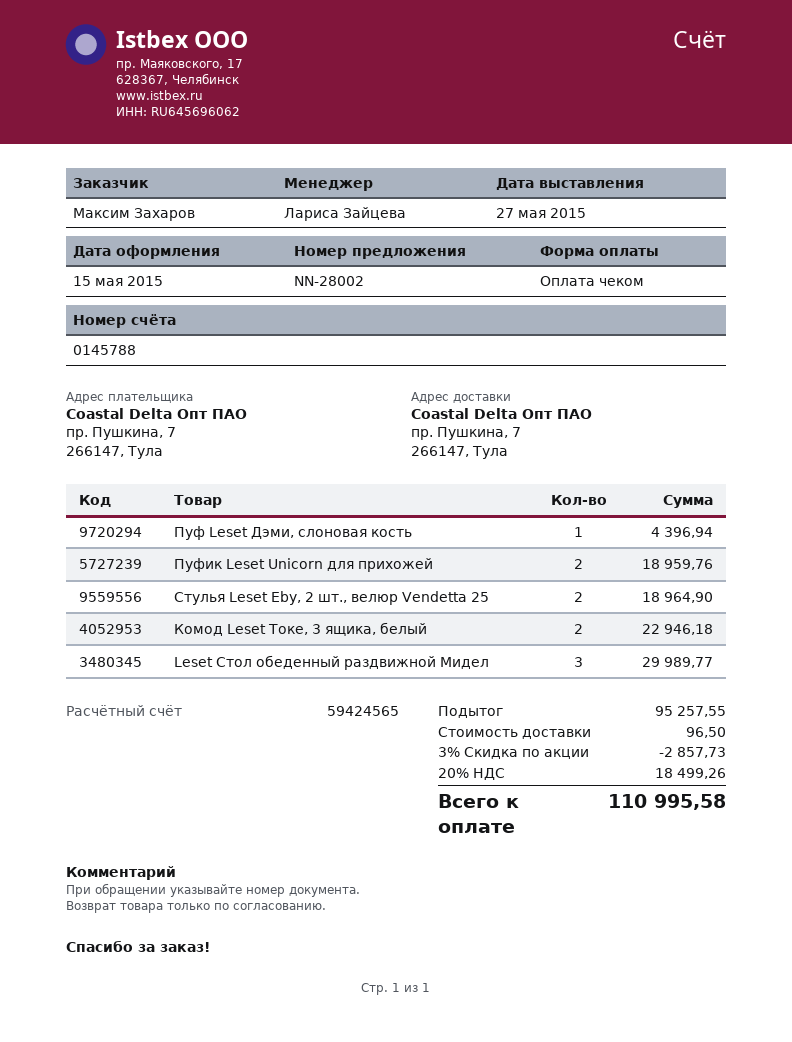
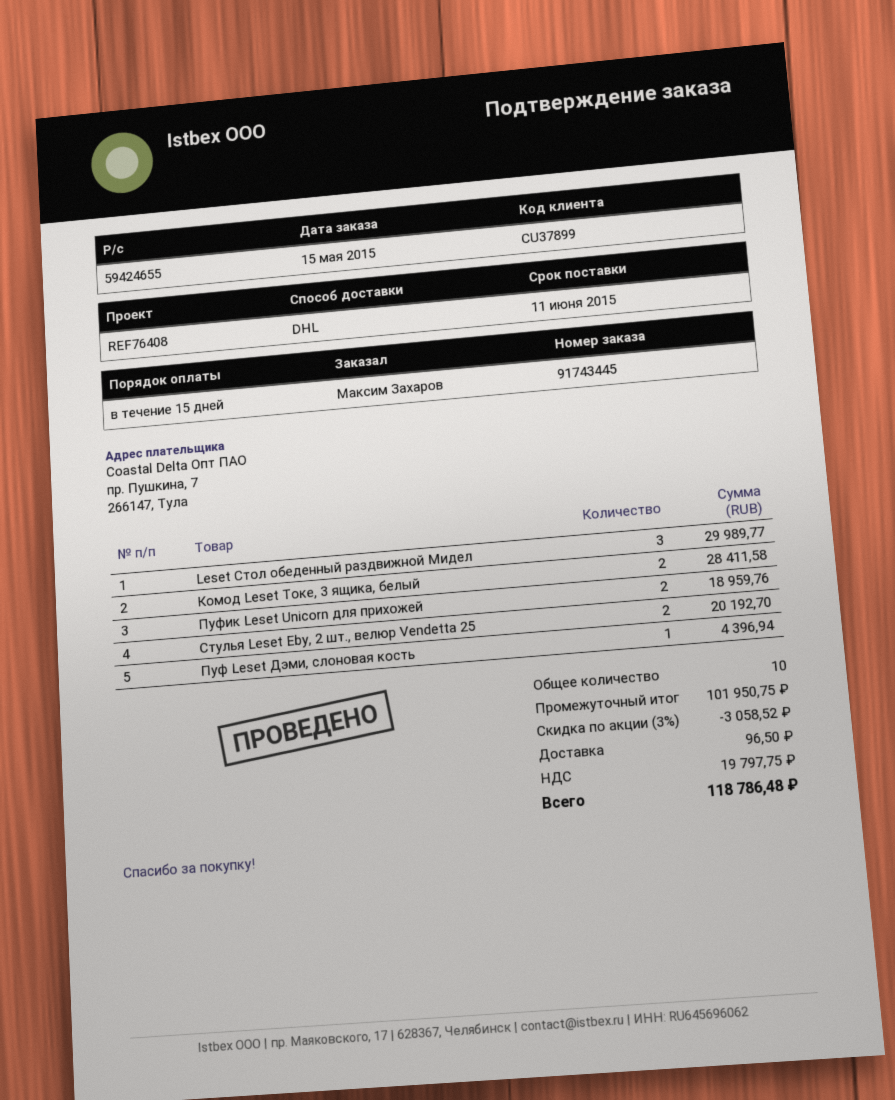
bank account: 59424565 -> 59424655
Стулья Leset Eby, 2 шт., велюр Vendetta 25: 2 for 18964.90 -> 2 for 20192.70
Комод Leset Токе, 3 ящика, белый: 2 for 22946.18 -> 2 for 28411.58
subtotal: 95257.55 -> 101950.75
discount: 3% = 2857.73 -> 3% = 3058.52
tax: 18499.26 -> 19797.75
total: 110995.58 -> 118786.48

